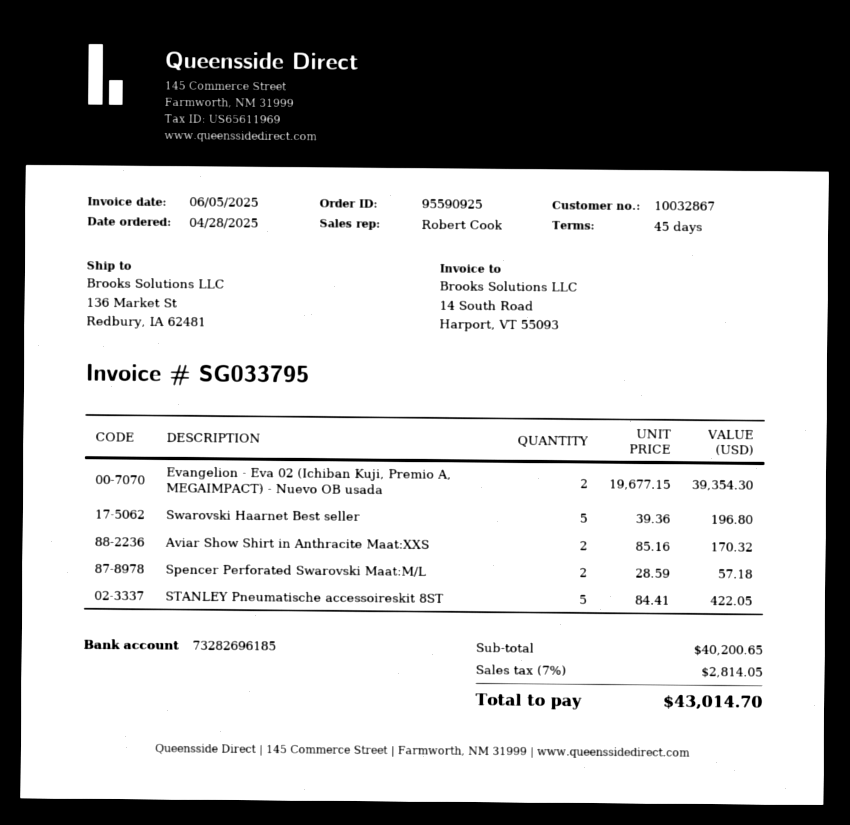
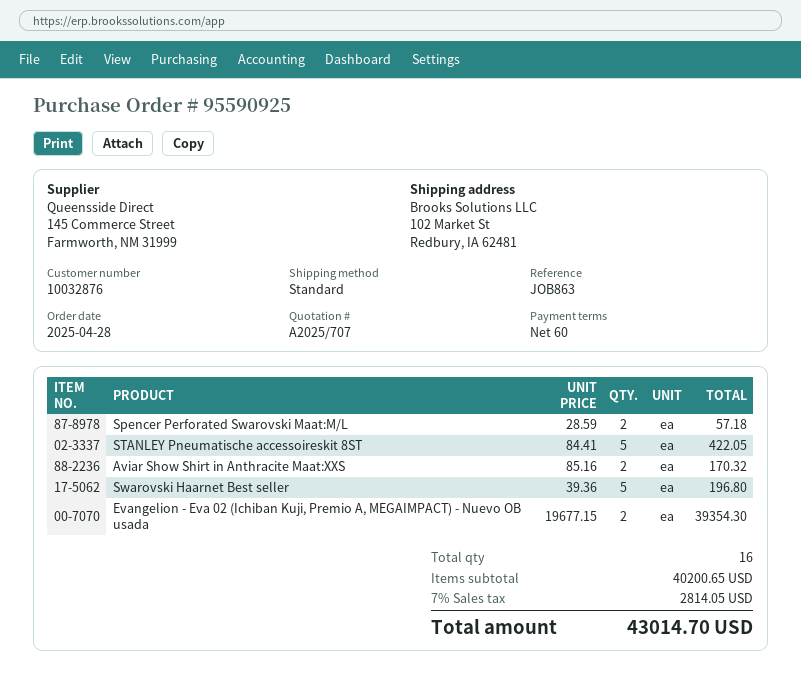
payment terms: 45 days -> 60 days
customer number: 10032867 -> 10032876
ship to: 136 Market St, Redbury, IA 62481 -> 102 Market St, Redbury, IA 62481

